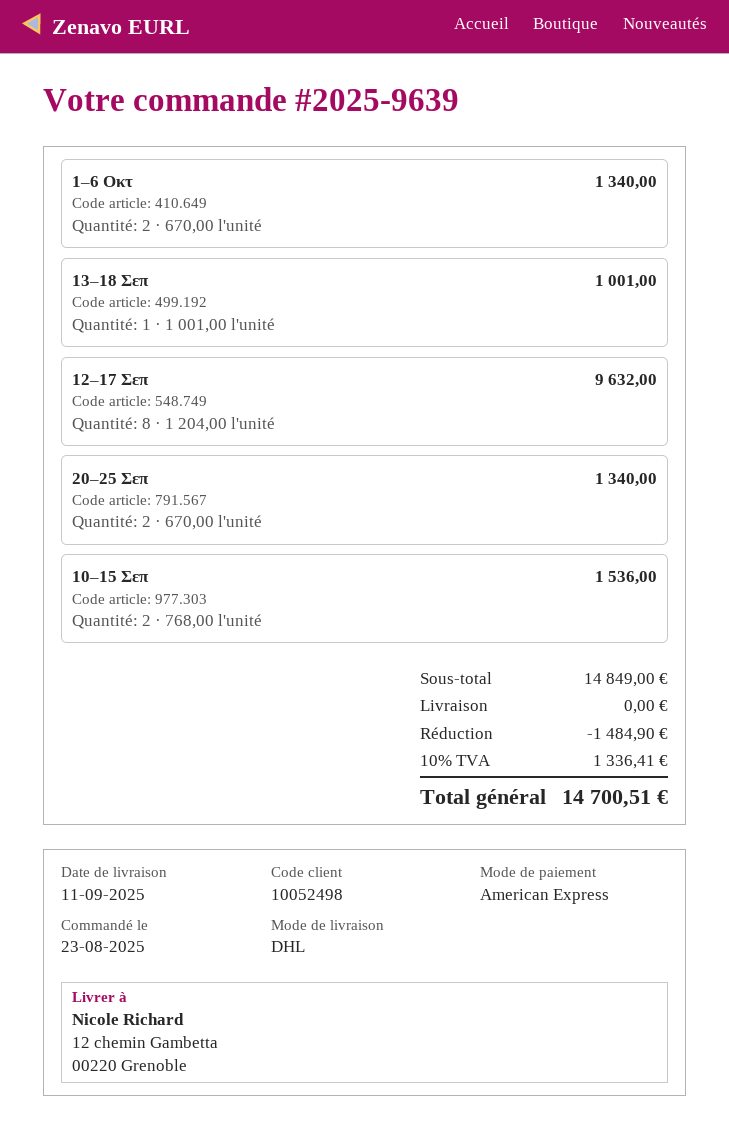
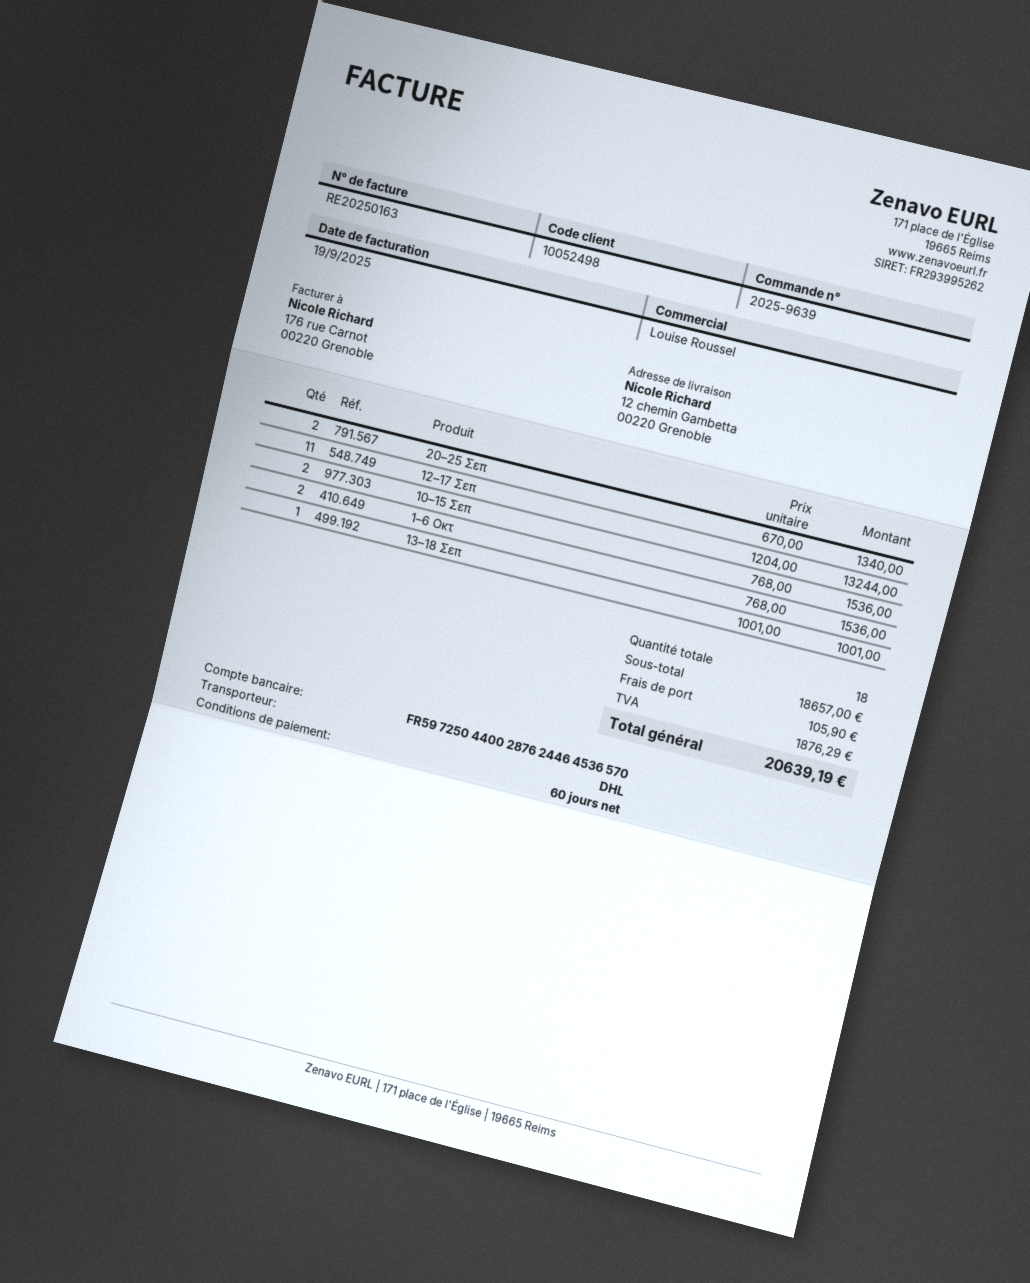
1–6 Οκτ: 2 x 670.00 = 1340.00 -> 2 x 768.00 = 1536.00
12–17 Σεπ: 8 x 1204.00 = 9632.00 -> 11 x 1204.00 = 13244.00
subtotal: 14849.00 -> 18657.00
discount: 1484.90 -> none
shipping: 0.00 -> 105.90
tax: 1336.41 -> 1876.29
total: 14700.51 -> 20639.19

